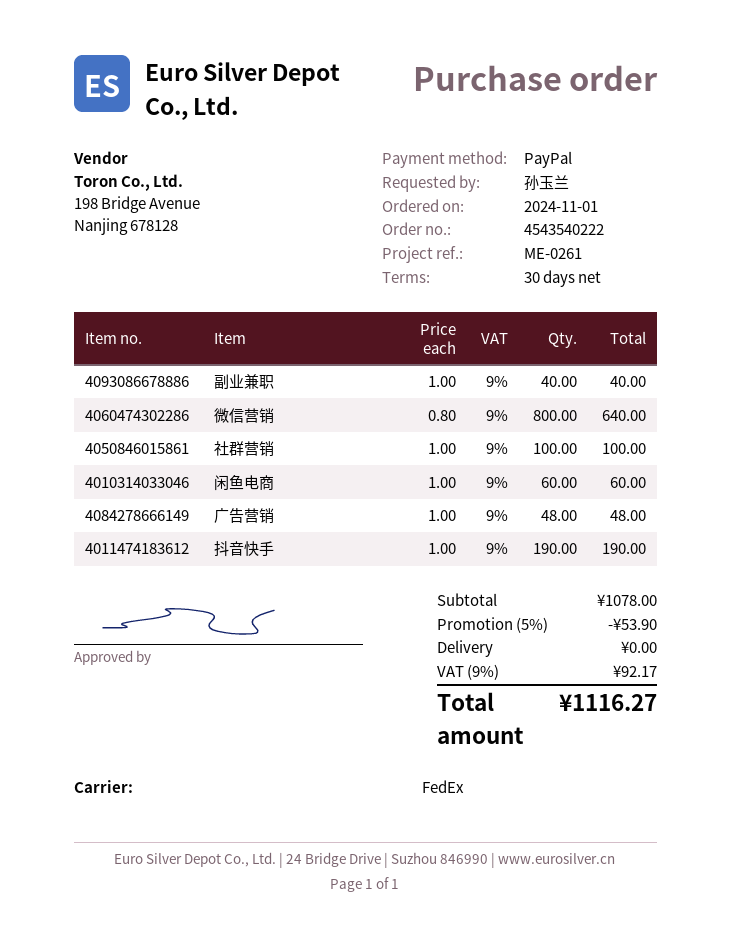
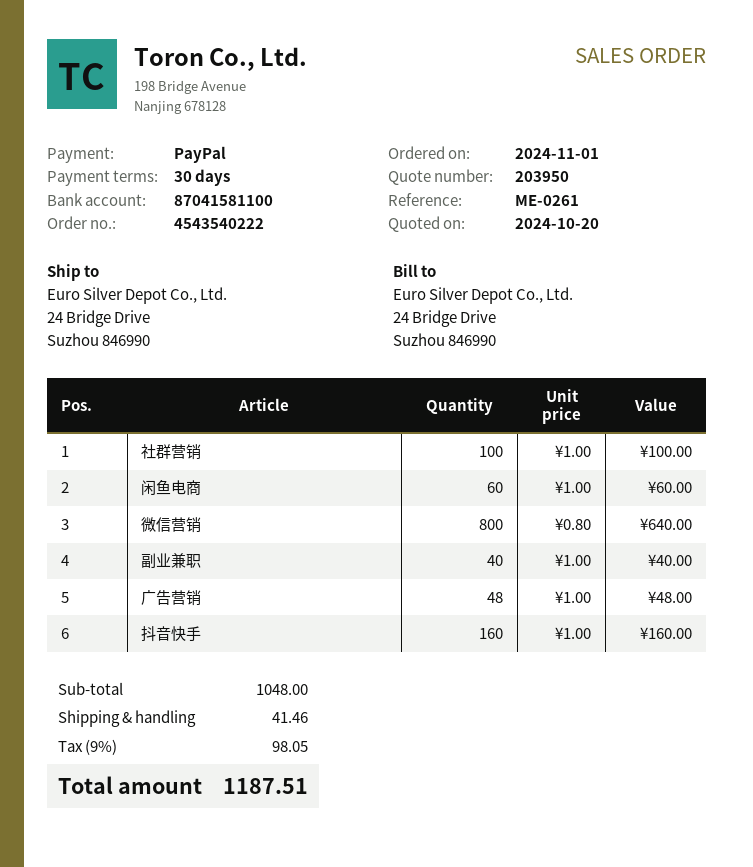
抖音快手: 190 x 1.00 = 190.00 -> 160 x 1.00 = 160.00
subtotal: 1078.00 -> 1048.00
discount: 5% = 53.90 -> none
shipping: 0.00 -> 41.46
tax: 9% = 92.17 -> 9% = 98.05
total: 1116.27 -> 1187.51

